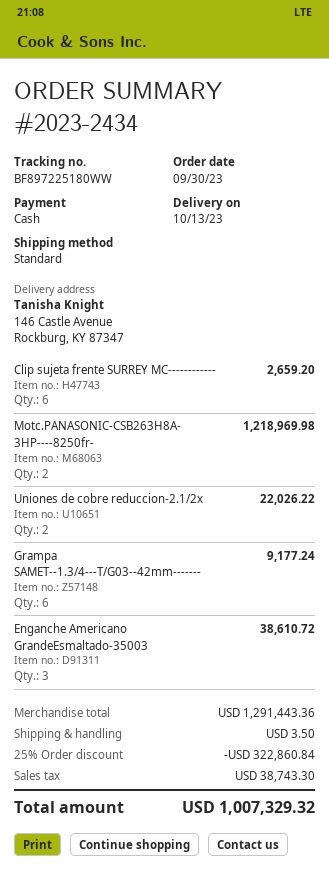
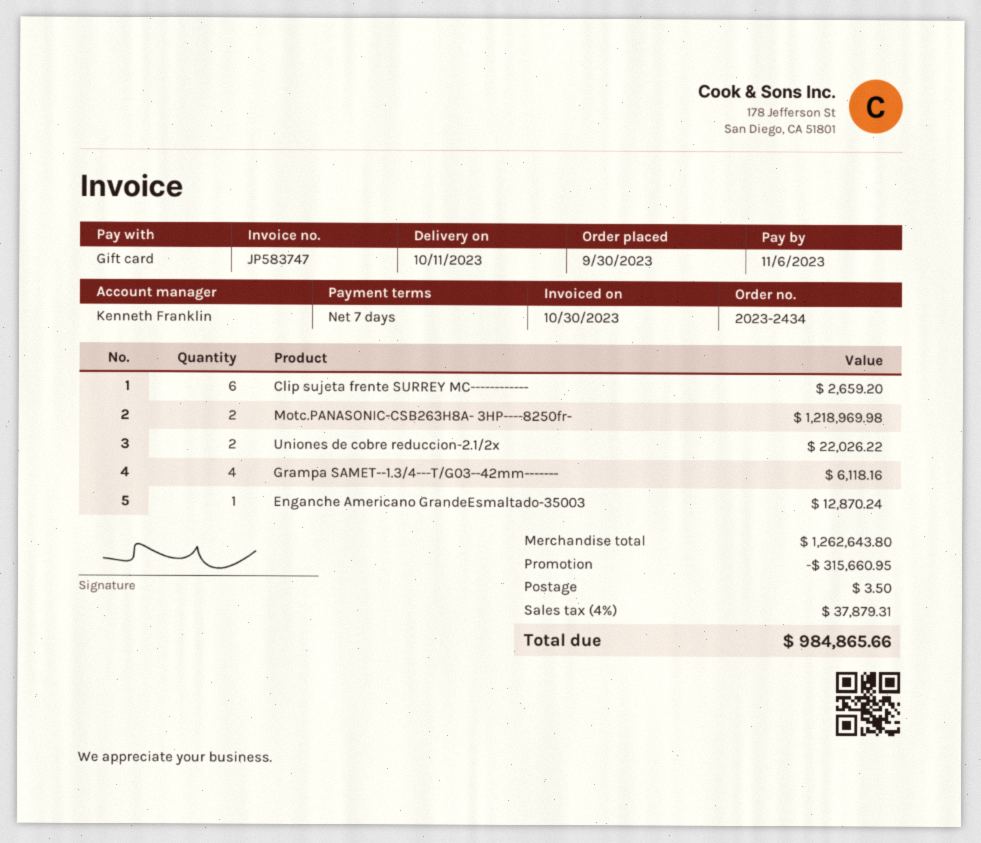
delivery date: 2023-10-13 -> 2023-10-11
payment method: cash -> gift card
Grampa SAMET--1.3/4---T/G03--42mm-------: 6 for 9177.24 -> 4 for 6118.16
Enganche Americano GrandeEsmaltado-35003: 3 for 38610.72 -> 1 for 12870.24
subtotal: 1291443.36 -> 1262643.80
discount: 322860.84 -> 315660.95
tax: 38743.30 -> 37879.31
total: 1007329.32 -> 984865.66

